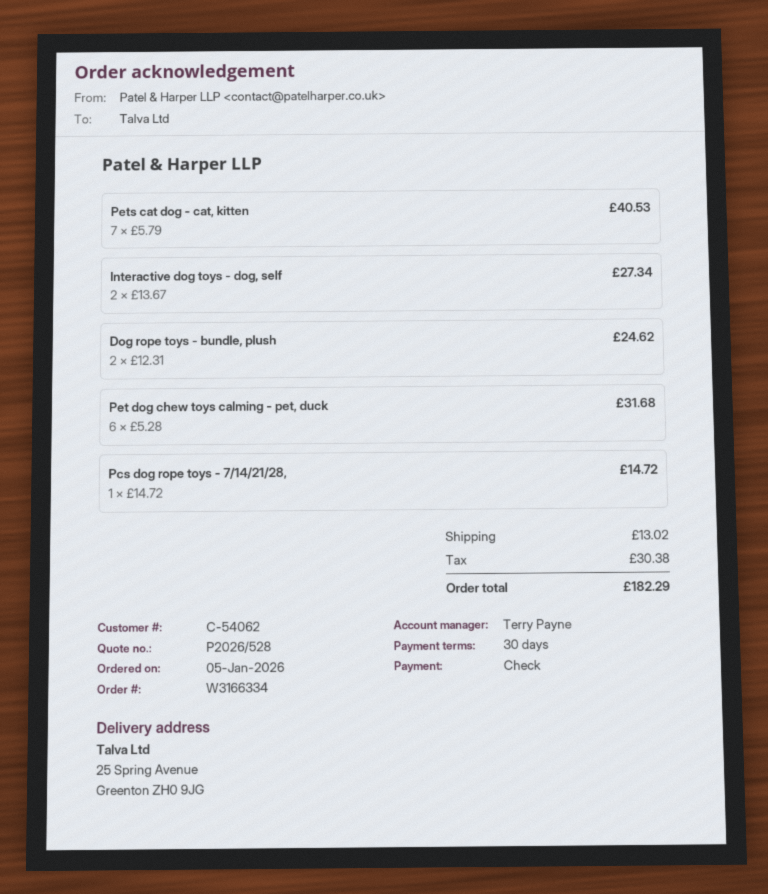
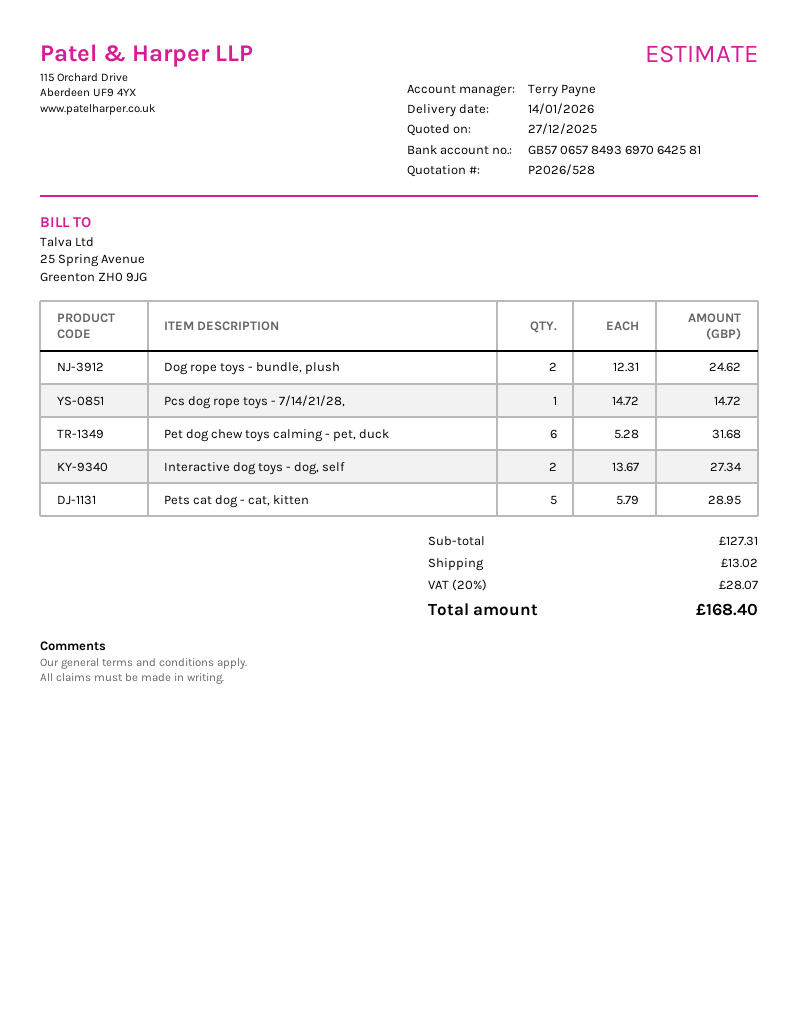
Pets cat dog - cat, kitten: 7 x 5.79 = 40.53 -> 5 x 5.79 = 28.95
tax: 30.38 -> 28.07
total: 182.29 -> 168.40

